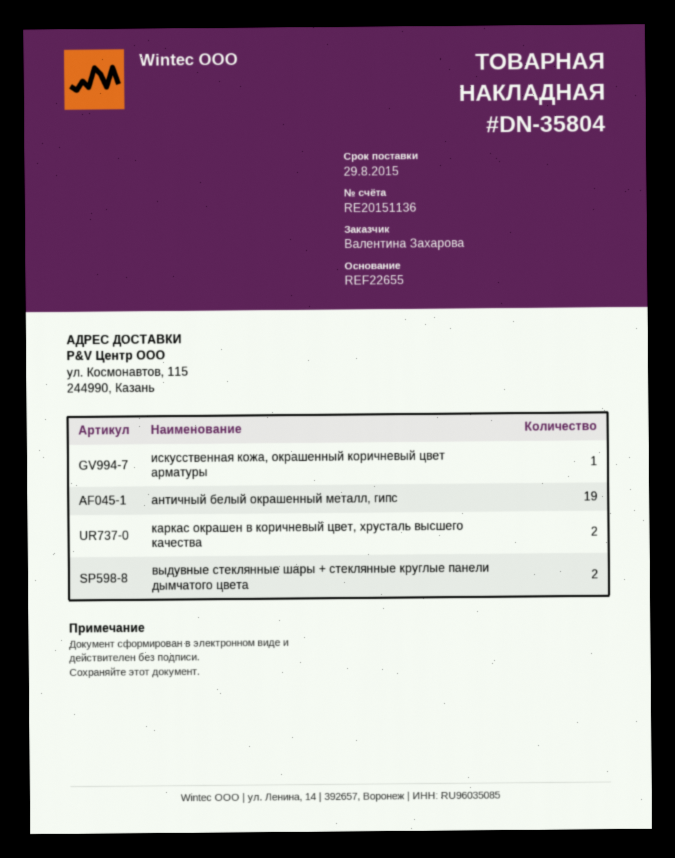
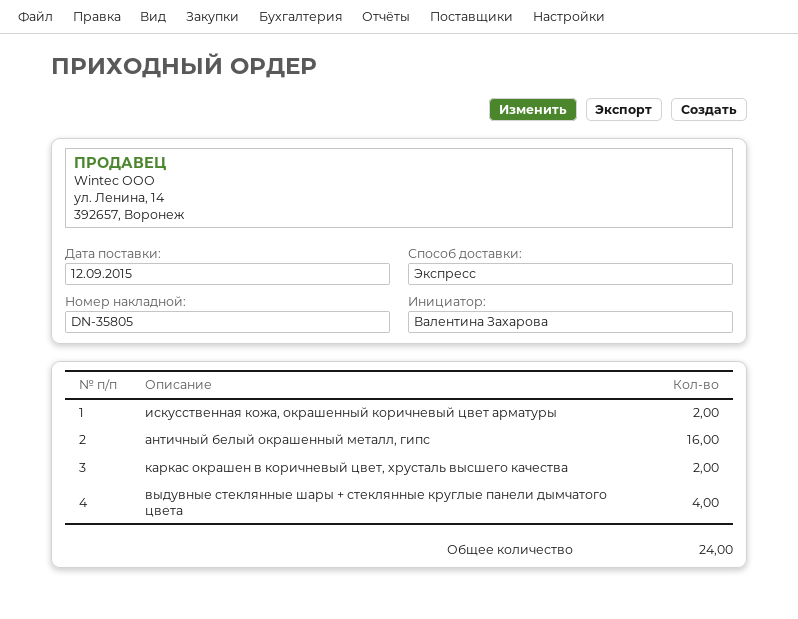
delivery note number: DN-35804 -> DN-35805
delivery date: 2015-08-29 -> 2015-09-12
искусственная кожа, окрашенный коричневый цвет арматуры: 1 -> 2
античный белый окрашенный металл, гипс: 19 -> 16
выдувные стеклянные шары + стеклянные круглые панели дымчатого цвета: 2 -> 4

